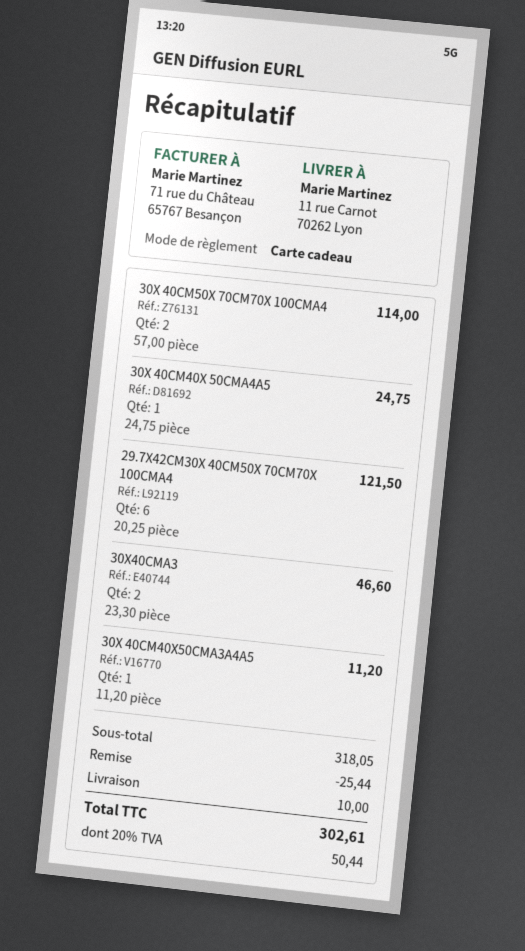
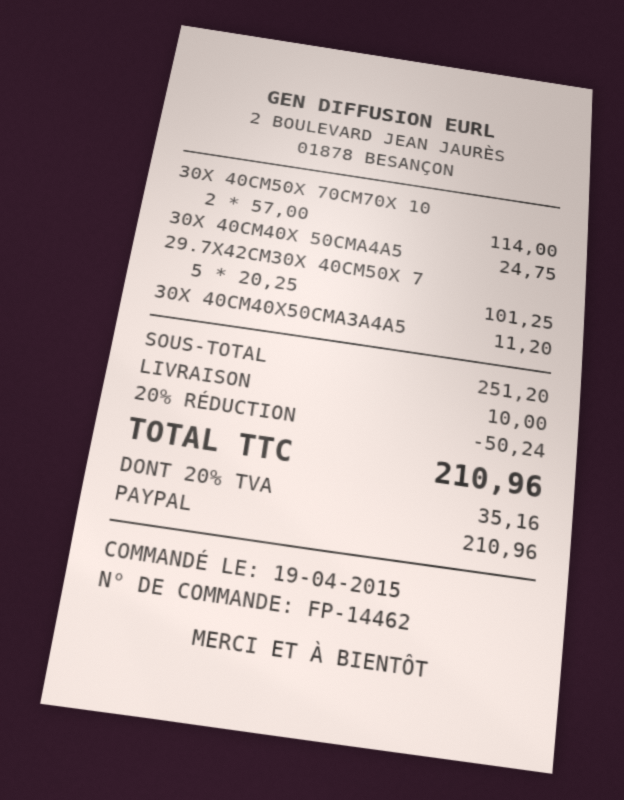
payment method: gift card -> PayPal
29.7X42CM30X 40CM50X 70CM70X 100CMA4: 6 x 20.25 = 121.50 -> 5 x 20.25 = 101.25
30X40CMA3: 2 x 23.30 = 46.60 -> none
subtotal: 318.05 -> 251.20
discount: 25.44 -> 50.24
tax: 20% = 50.44 -> 20% = 35.16
total: 302.61 -> 210.96

